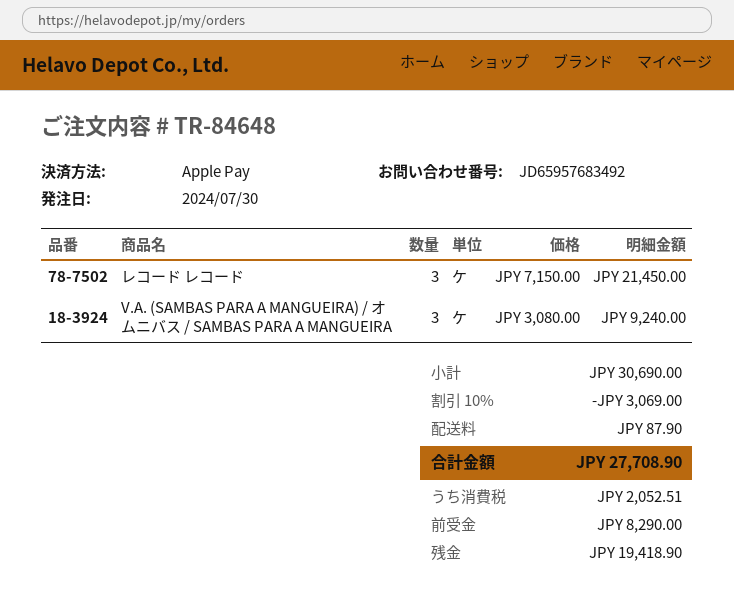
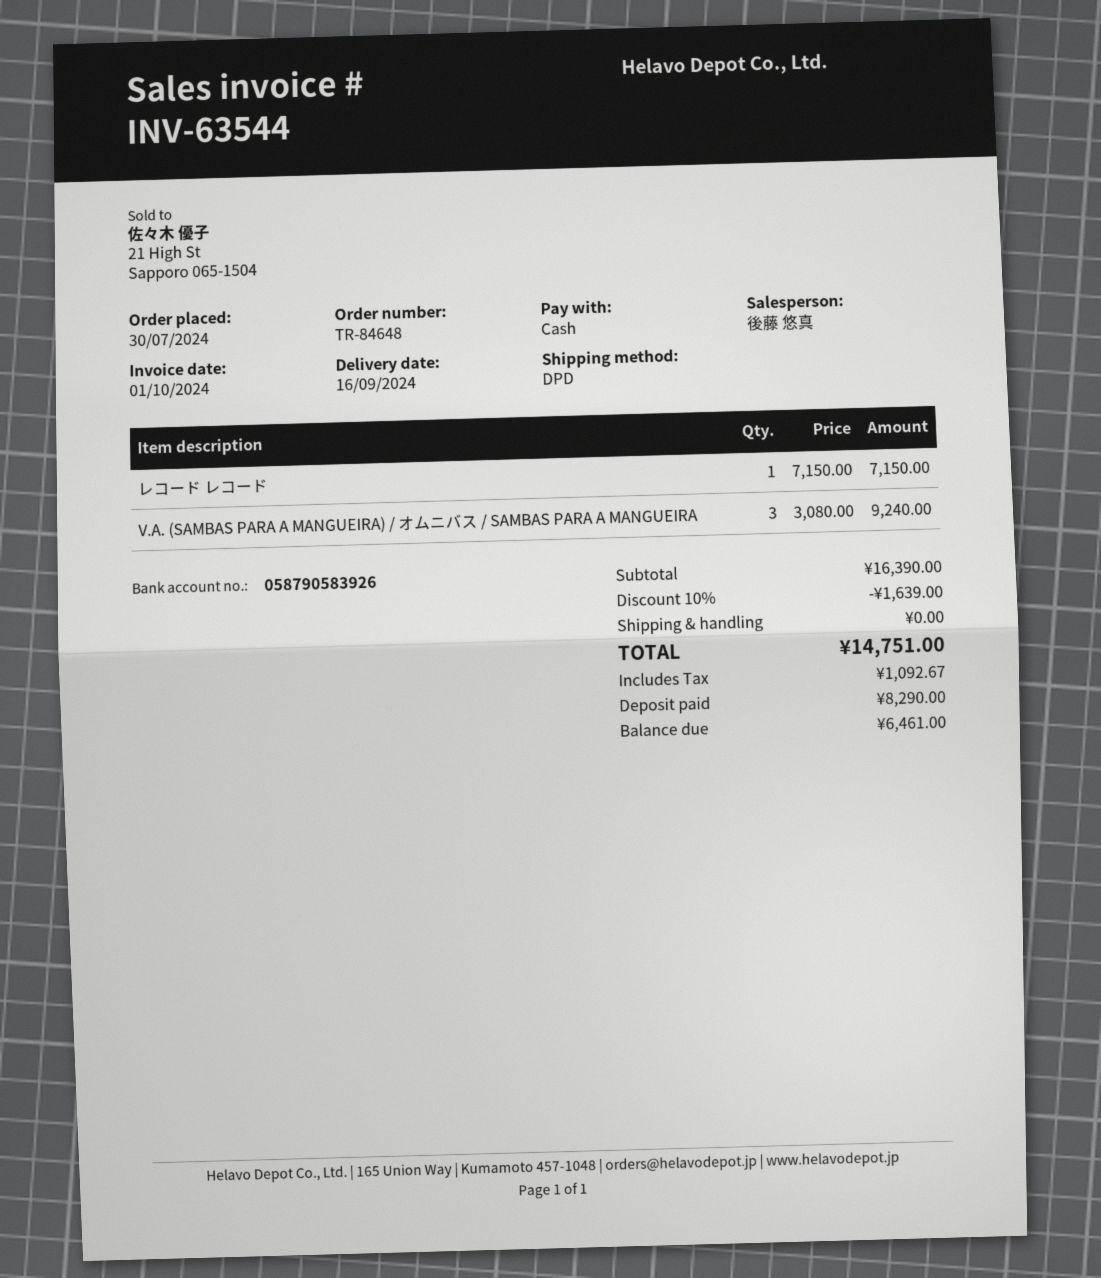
payment method: Apple Pay -> cash
レコード レコード: 3 x 7150.00 = 21450.00 -> 1 x 7150.00 = 7150.00
subtotal: 30690.00 -> 16390.00
discount: 10% = 3069.00 -> 10% = 1639.00
shipping: 87.90 -> 0.00
tax: 2052.51 -> 1092.67
total: 27708.90 -> 14751.00
balance: 19418.90 -> 6461.00

